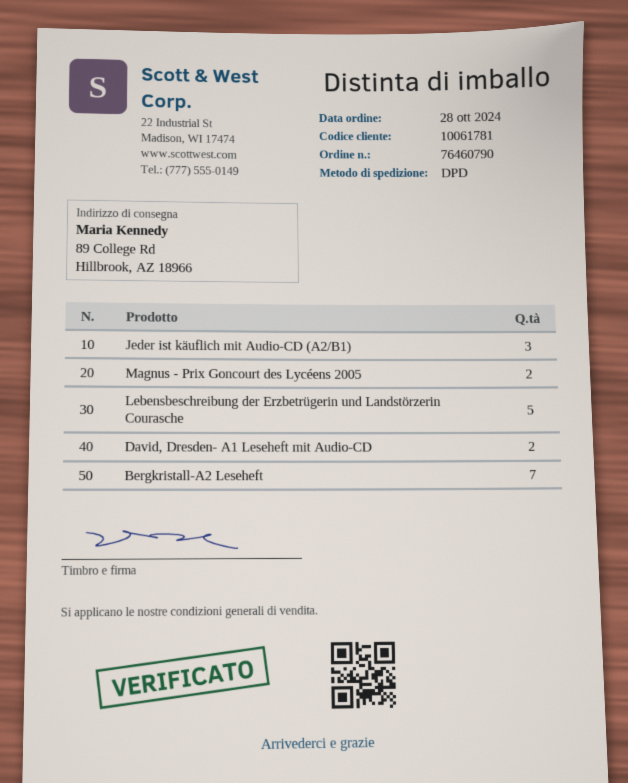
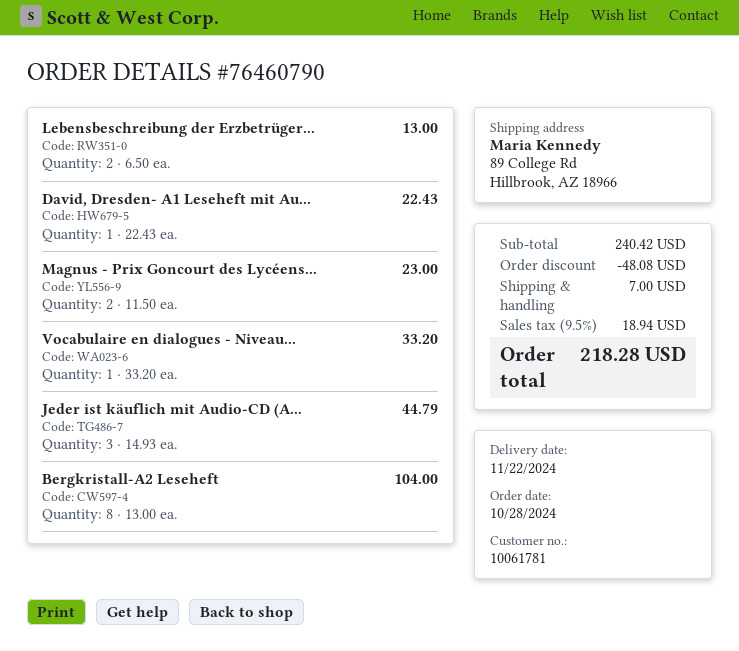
Lebensbeschreibung der Erzbetrügerin und Landstörzerin Courasche: 5 -> 2
David, Dresden- A1 Leseheft mit Audio-CD: 2 -> 1
Bergkristall-A2 Leseheft: 7 -> 8
Vocabulaire en dialogues - Niveau...: none -> 1

